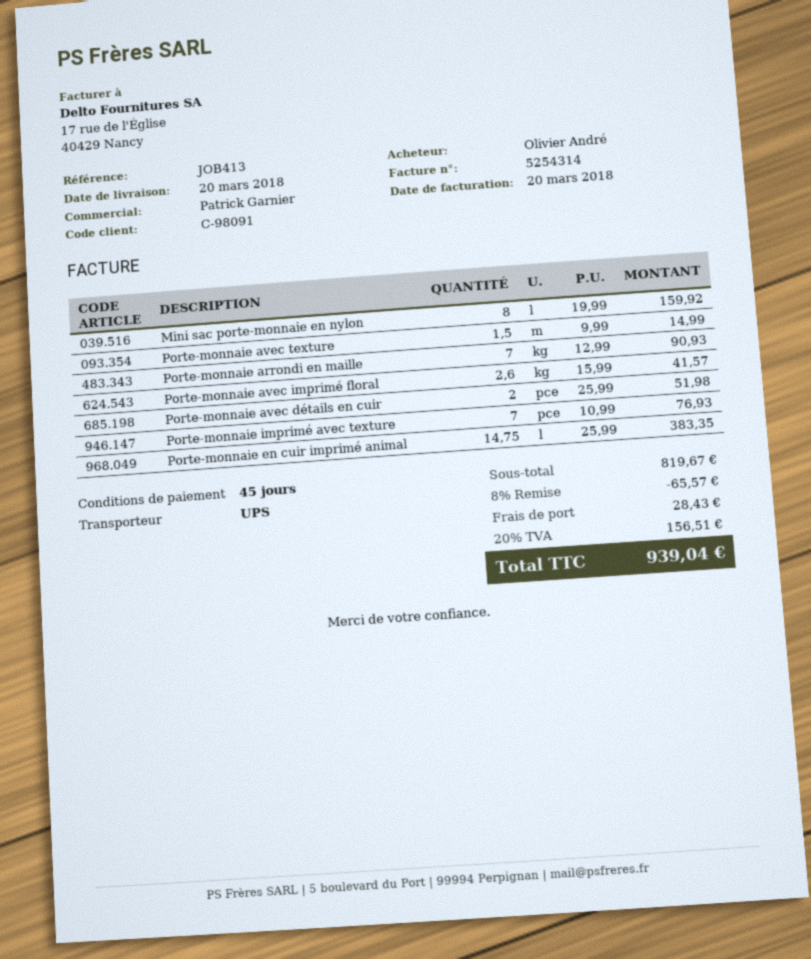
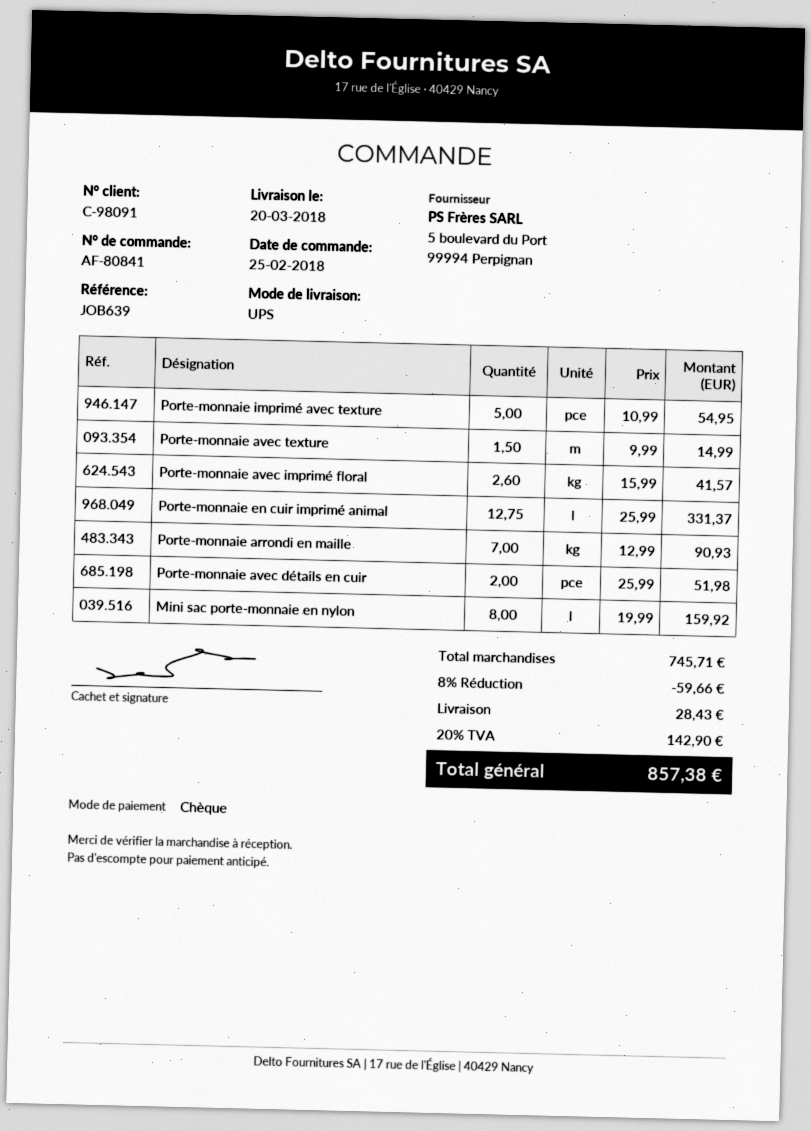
reference: JOB413 -> JOB639
Porte-monnaie imprimé avec texture: 7 x 10.99 = 76.93 -> 5 x 10.99 = 54.95
Porte-monnaie en cuir imprimé animal: 14.75 x 25.99 = 383.35 -> 12.75 x 25.99 = 331.37
subtotal: 819.67 -> 745.71
discount: 8% = 65.57 -> 8% = 59.66
tax: 20% = 156.51 -> 20% = 142.90
total: 939.04 -> 857.38

